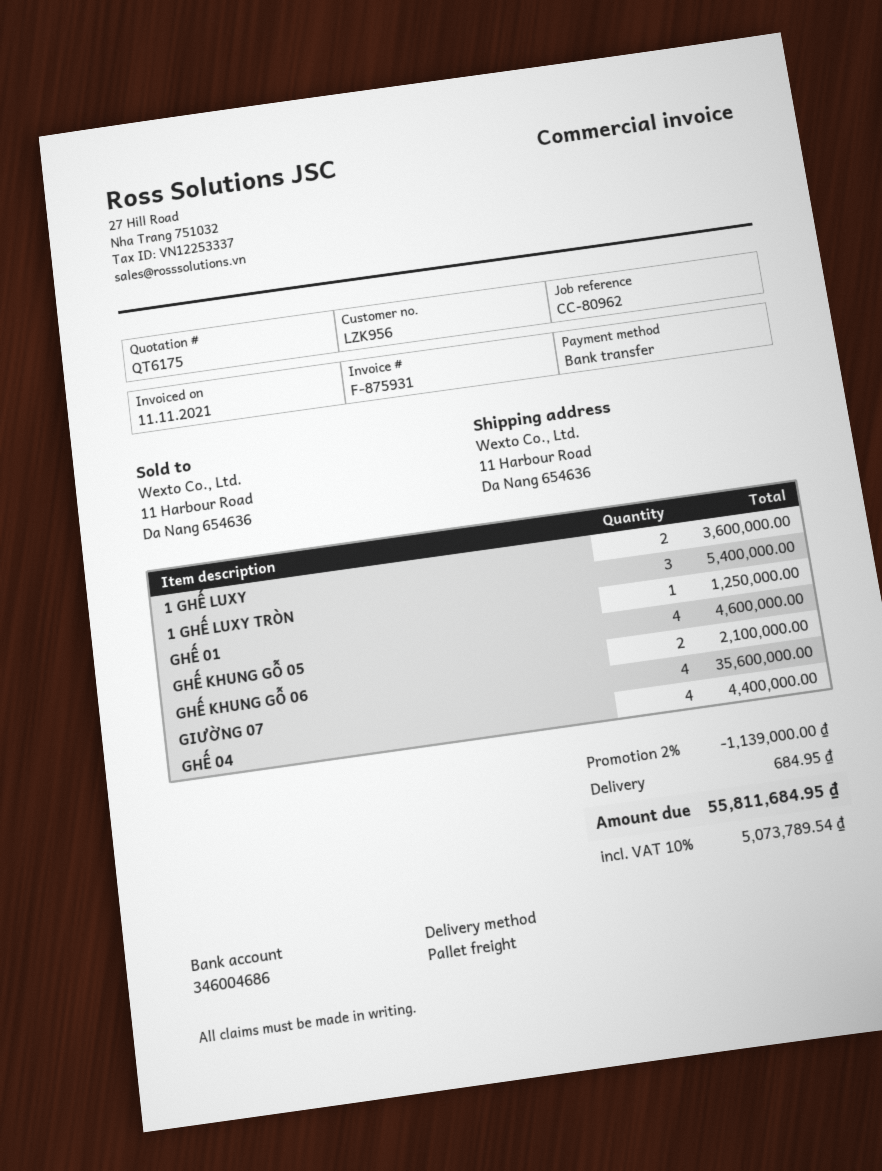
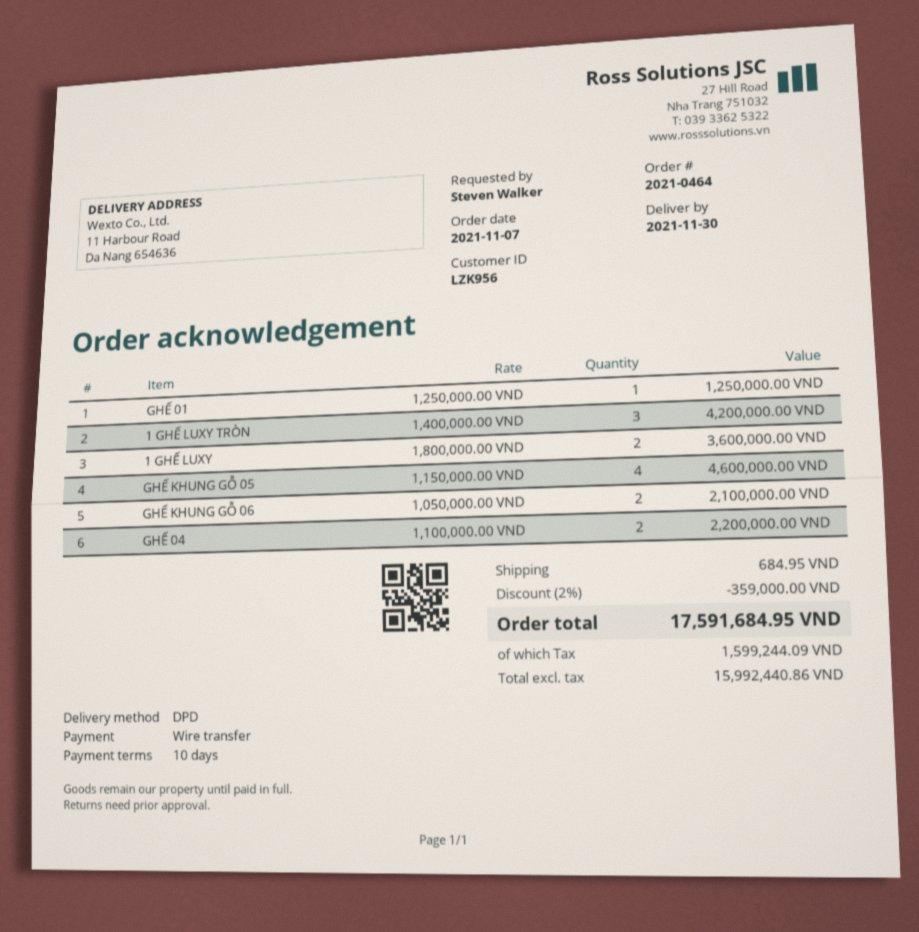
shipping method: pallet freight -> DPD
1 GHẾ LUXY TRÒN: 3 for 5400000.00 -> 3 for 4200000.00
GIƯỜNG 07: 4 for 35600000.00 -> none
GHẾ 04: 4 for 4400000.00 -> 2 for 2200000.00
discount: 2% = 1139000.00 -> 2% = 359000.00
tax: 5073789.54 -> 1599244.09
total: 55811684.95 -> 17591684.95

